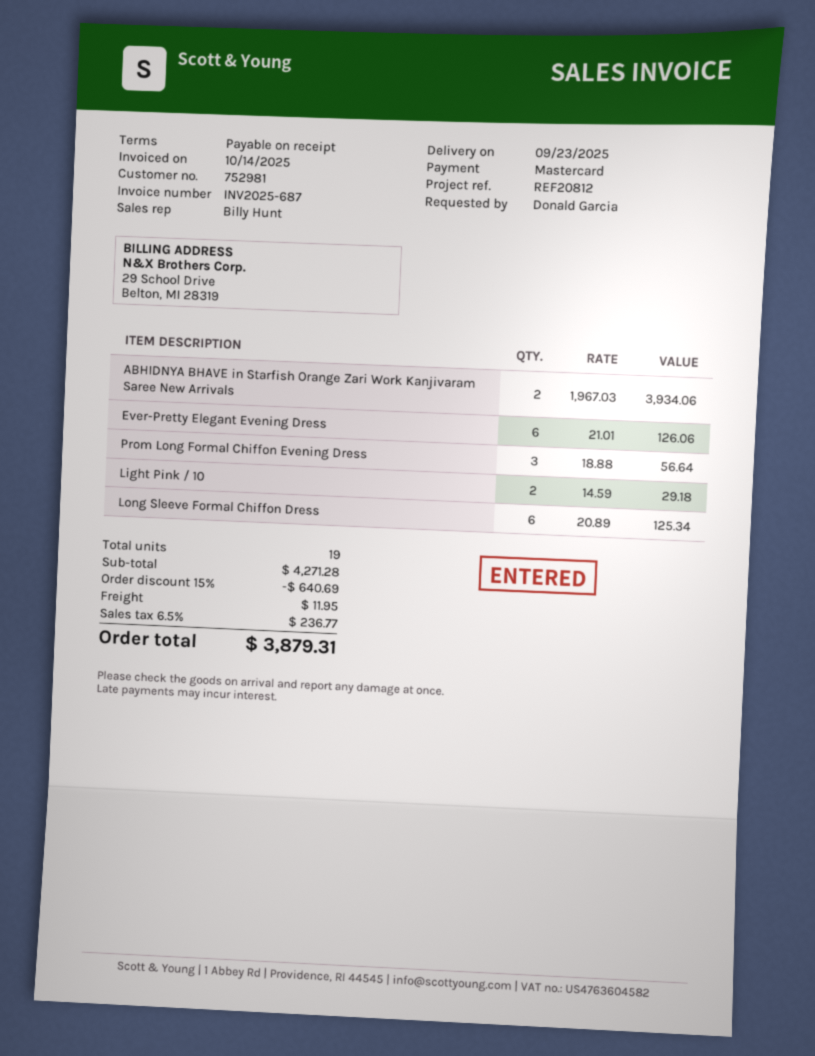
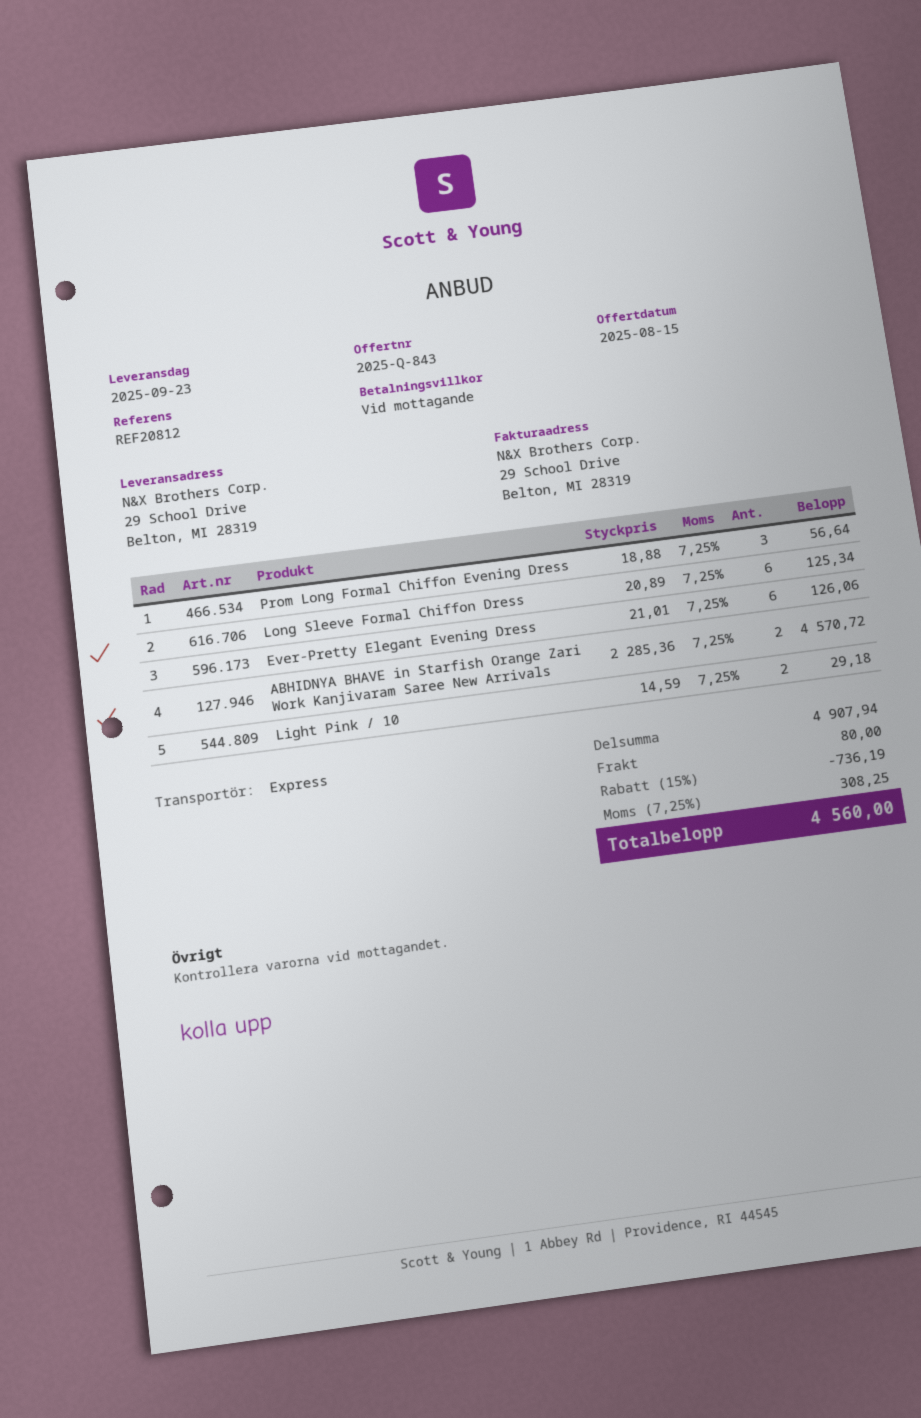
ABHIDNYA BHAVE in Starfish Orange Zari Work Kanjivaram Saree New Arrivals: 2 x 1967.03 = 3934.06 -> 2 x 2285.36 = 4570.72
subtotal: 4271.28 -> 4907.94
discount: 15% = 640.69 -> 15% = 736.19
shipping: 11.95 -> 80.00
tax: 6.5% = 236.77 -> 7.25% = 308.25
total: 3879.31 -> 4560.00

